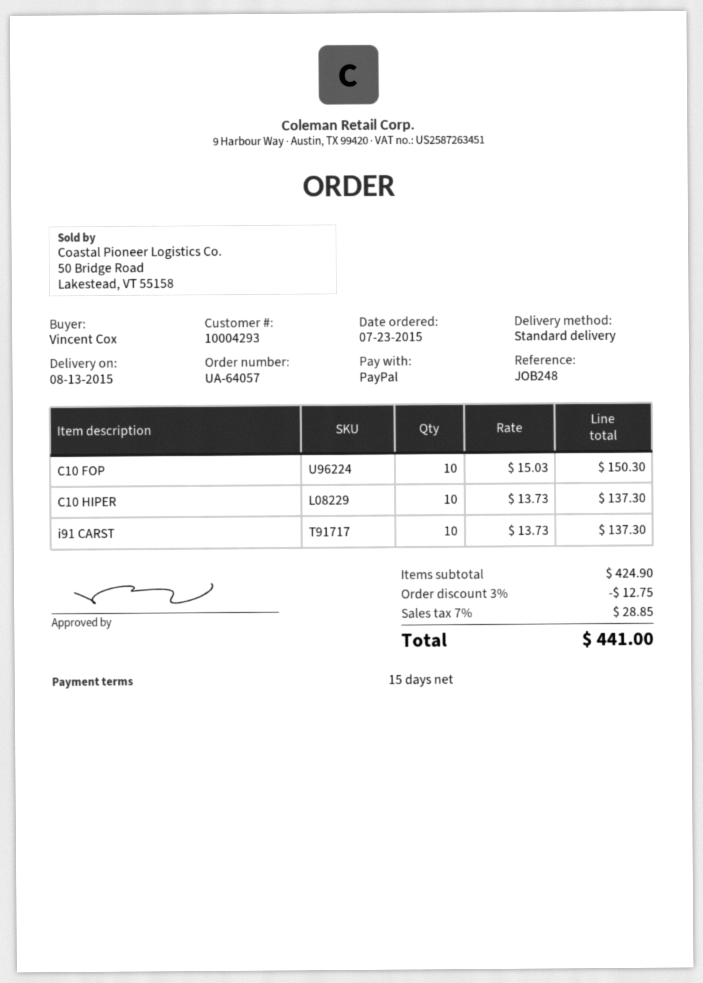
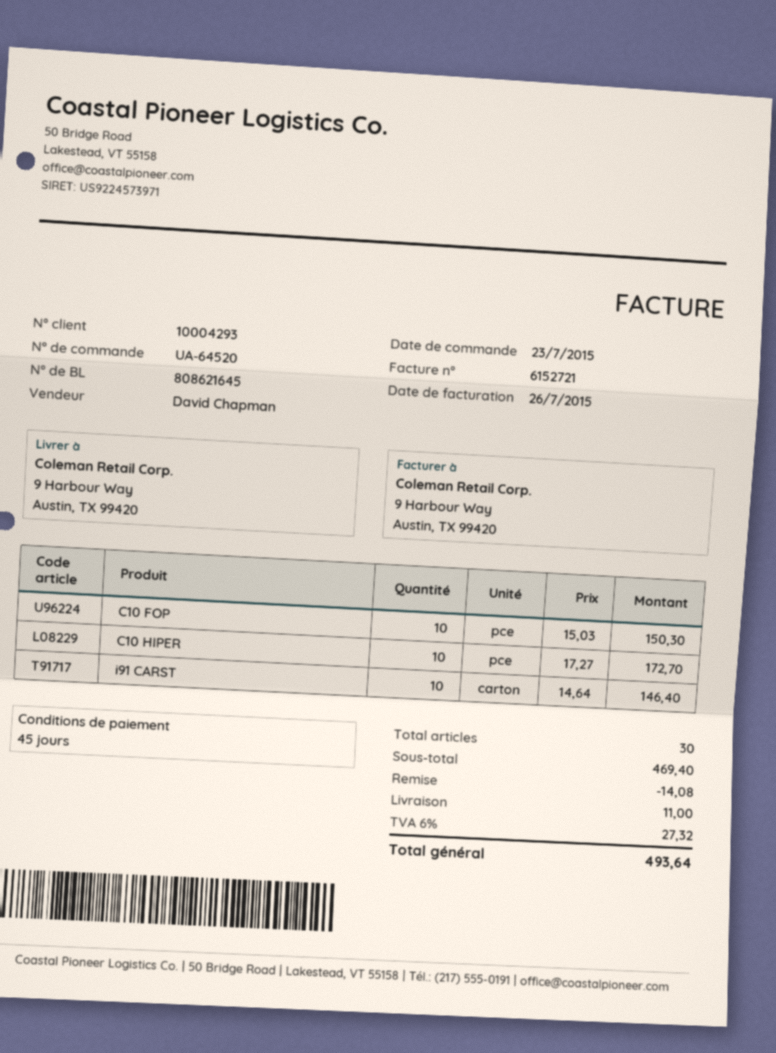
order number: UA-64057 -> UA-64520
payment terms: 15 days -> 45 days
C10 HIPER: 10 x 13.73 = 137.30 -> 10 x 17.27 = 172.70
i91 CARST: 10 x 13.73 = 137.30 -> 10 x 14.64 = 146.40
subtotal: 424.90 -> 469.40
discount: 12.75 -> 14.08
shipping: none -> 11.00
tax: 7% = 28.85 -> 6% = 27.32
total: 441.00 -> 493.64

